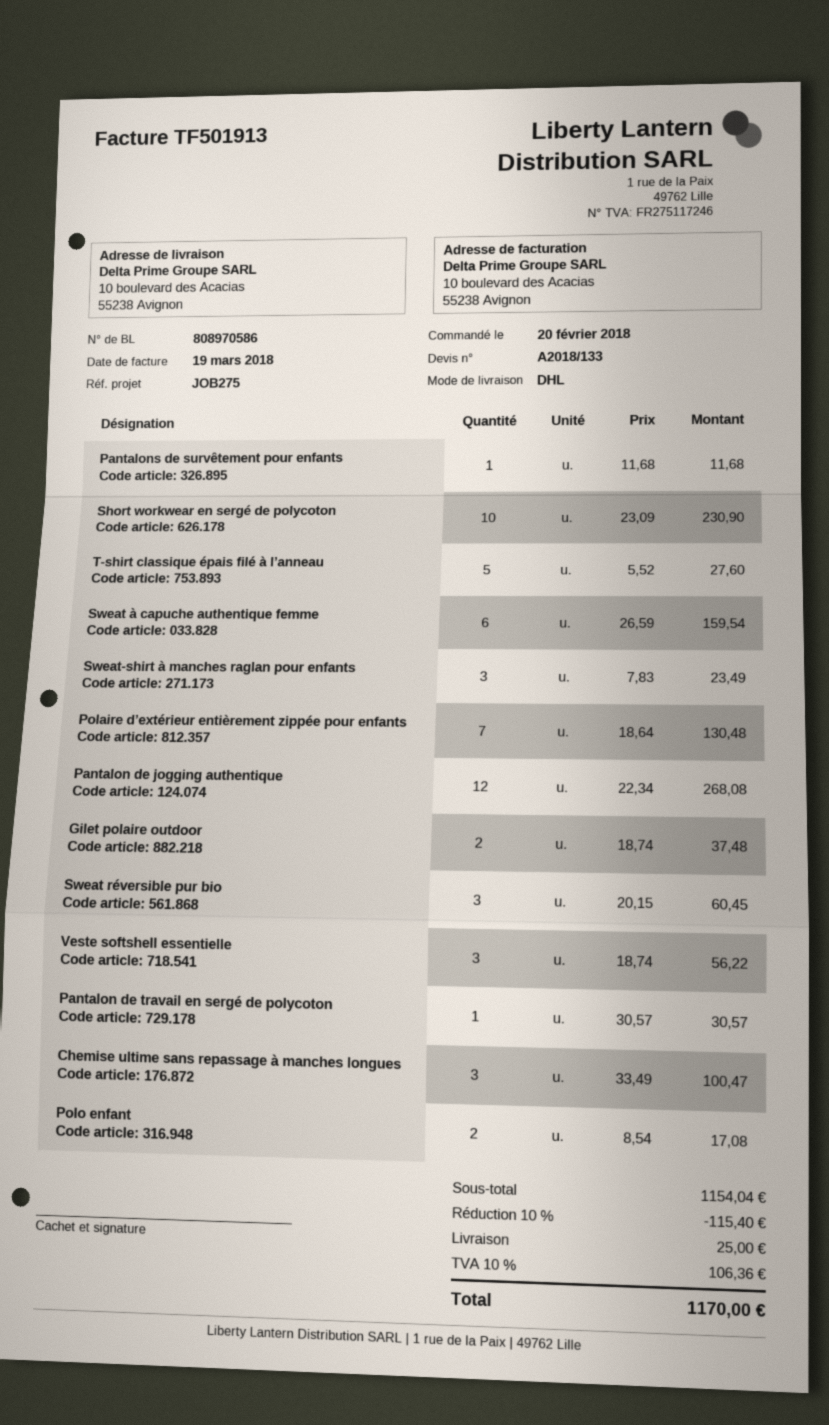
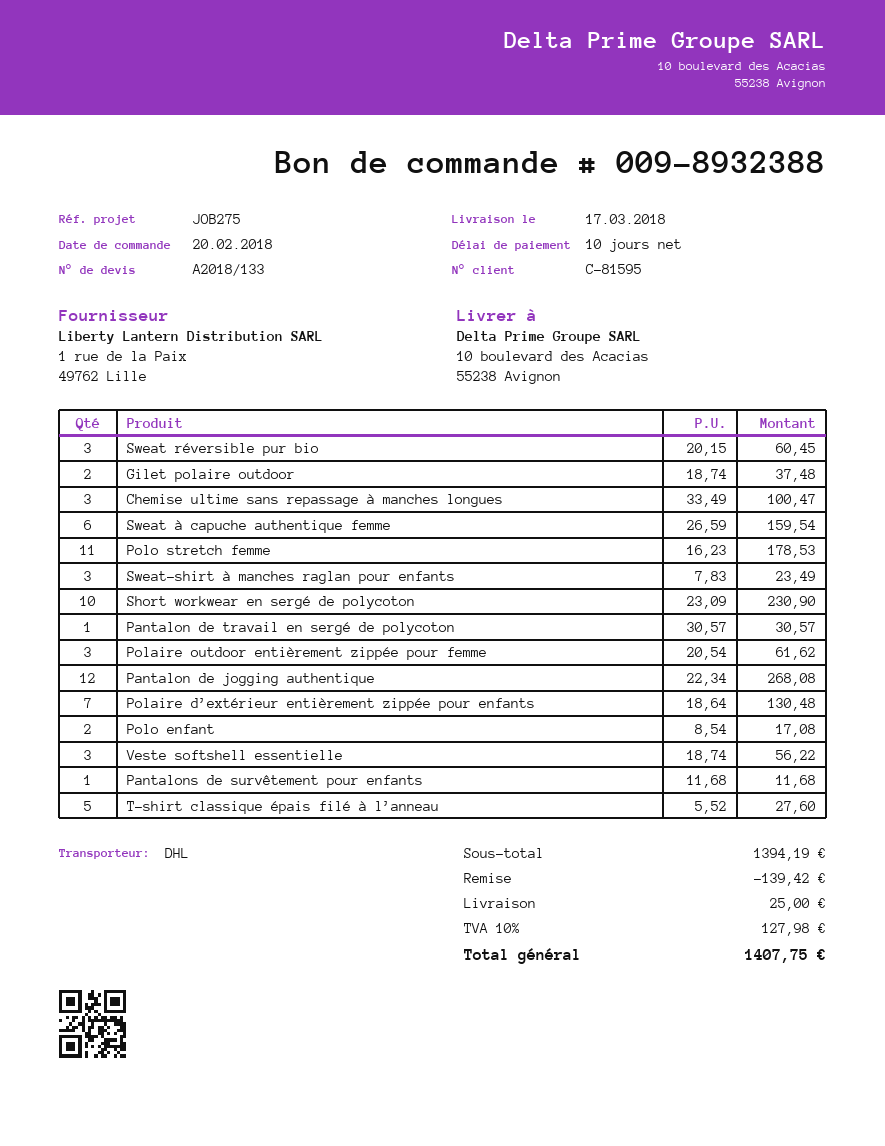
Polo stretch femme: none -> 11 x 16.23 = 178.53
Polaire outdoor entièrement zippée pour femme: none -> 3 x 20.54 = 61.62
subtotal: 1154.04 -> 1394.19
discount: 115.40 -> 139.42
tax: 10% = 106.36 -> 10% = 127.98
total: 1170.00 -> 1407.75

